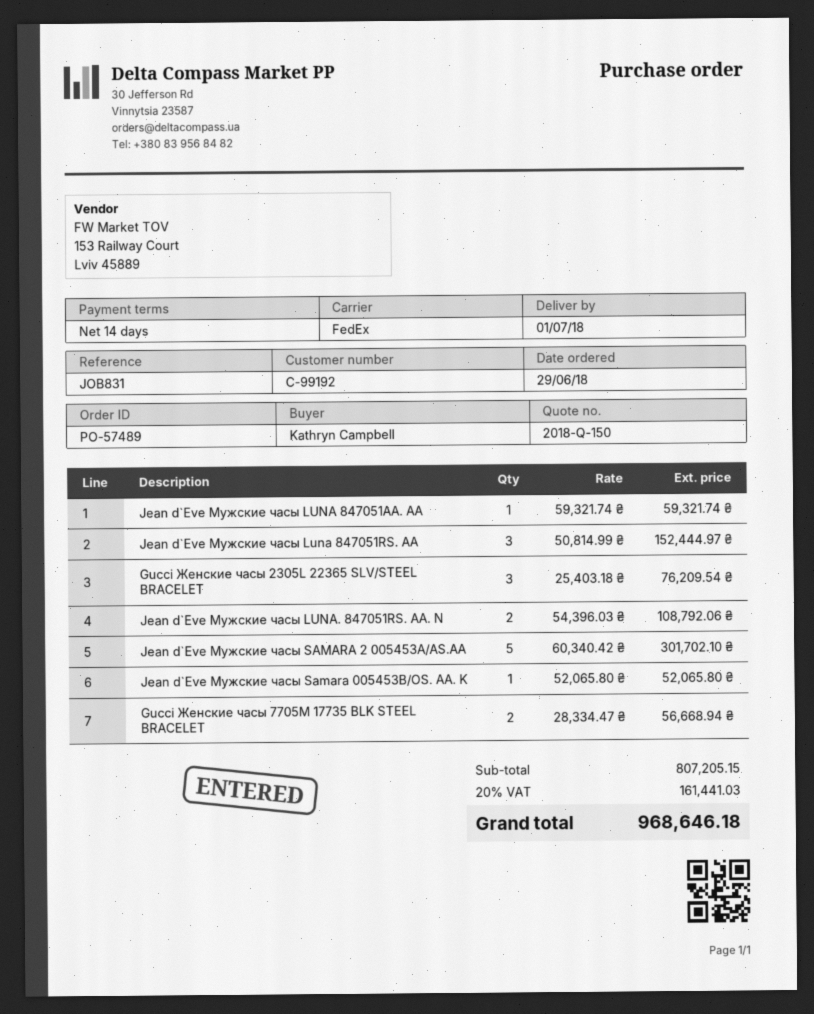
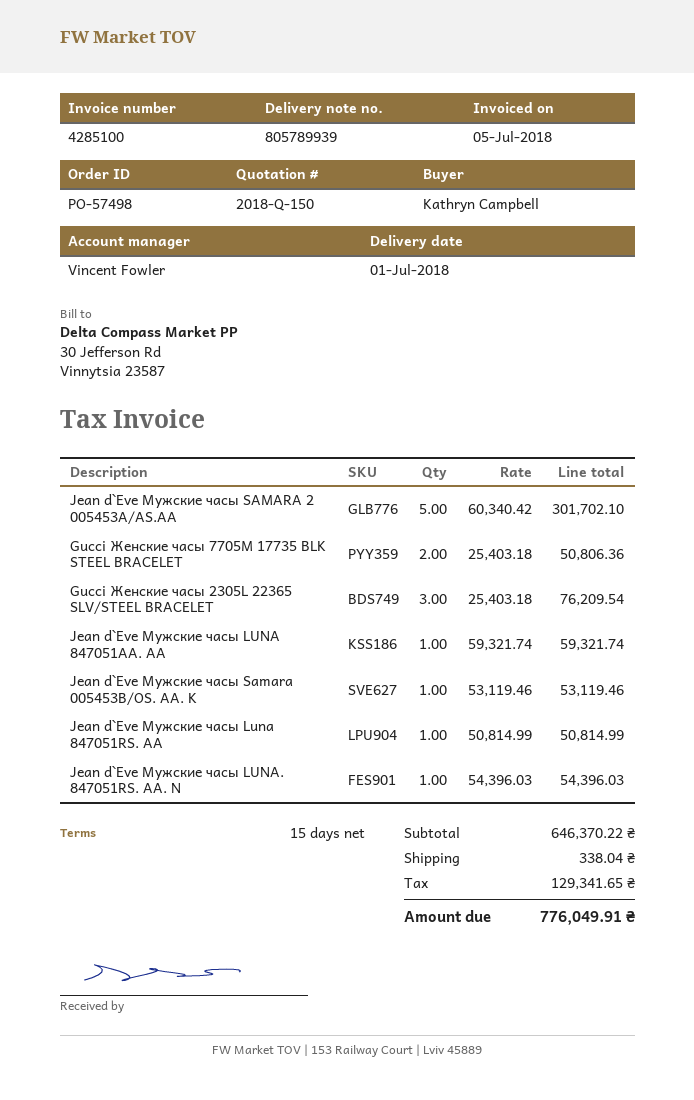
order number: PO-57489 -> PO-57498
payment terms: 14 days -> 15 days
Jean d`Eve Мужские часы Luna 847051RS. AA: 3 x 50814.99 = 152444.97 -> 1 x 50814.99 = 50814.99
Jean d`Eve Мужские часы LUNA. 847051RS. AA. N: 2 x 54396.03 = 108792.06 -> 1 x 54396.03 = 54396.03
Jean d`Eve Мужские часы Samara 005453B/OS. AA. K: 1 x 52065.80 = 52065.80 -> 1 x 53119.46 = 53119.46
Gucci Женские часы 7705M 17735 BLK STEEL BRACELET: 2 x 28334.47 = 56668.94 -> 2 x 25403.18 = 50806.36
subtotal: 807205.15 -> 646370.22
shipping: none -> 338.04
tax: 161441.03 -> 129341.65
total: 968646.18 -> 776049.91

